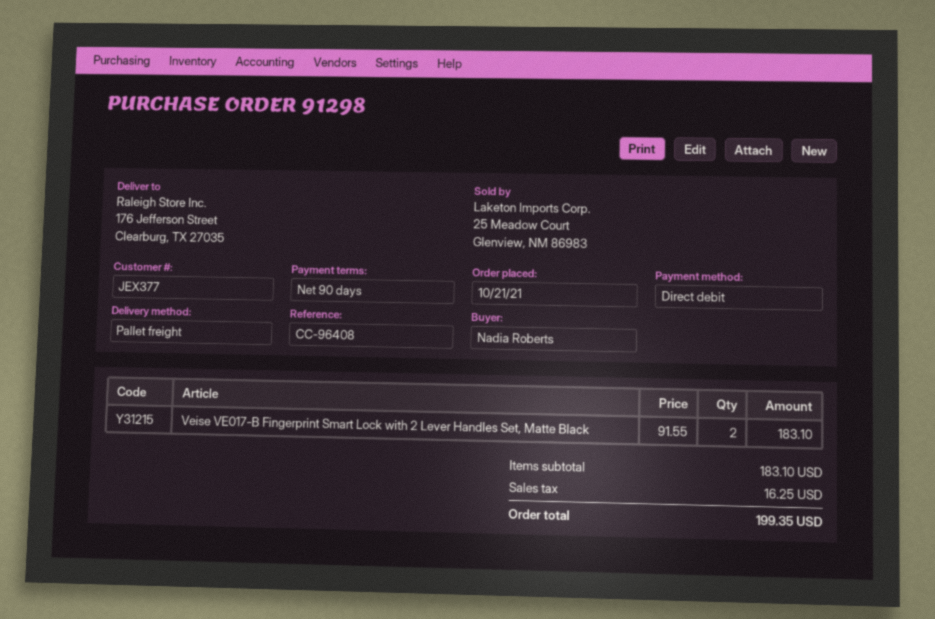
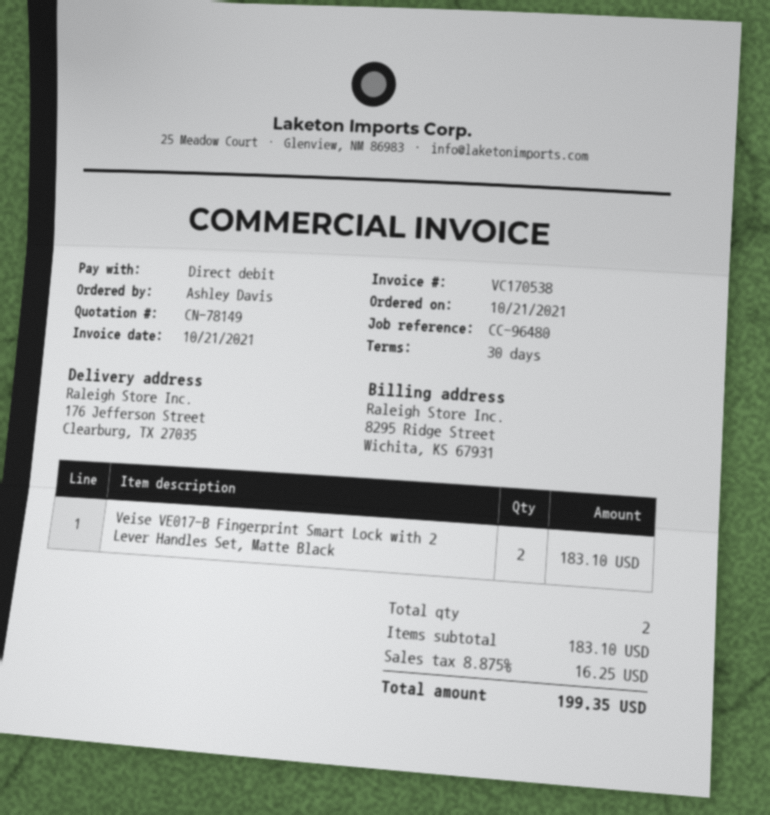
payment terms: 90 days -> 30 days
reference: CC-96408 -> CC-96480
ordered by: Nadia Roberts -> Ashley Davis

